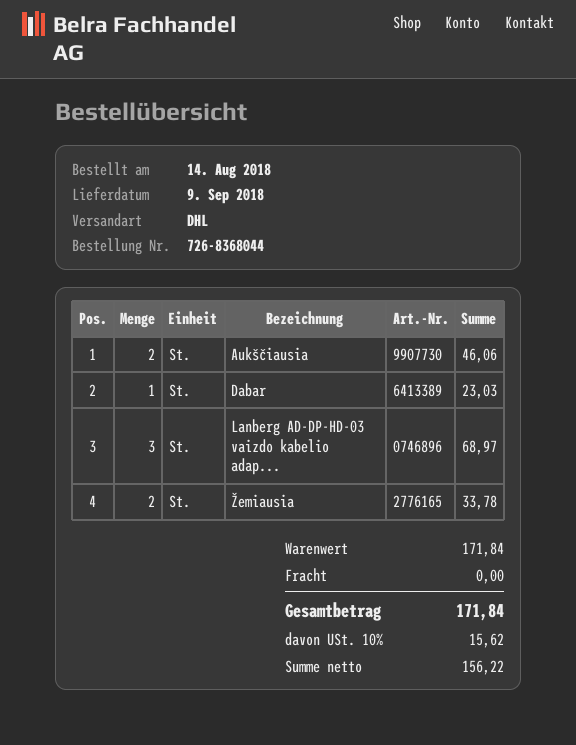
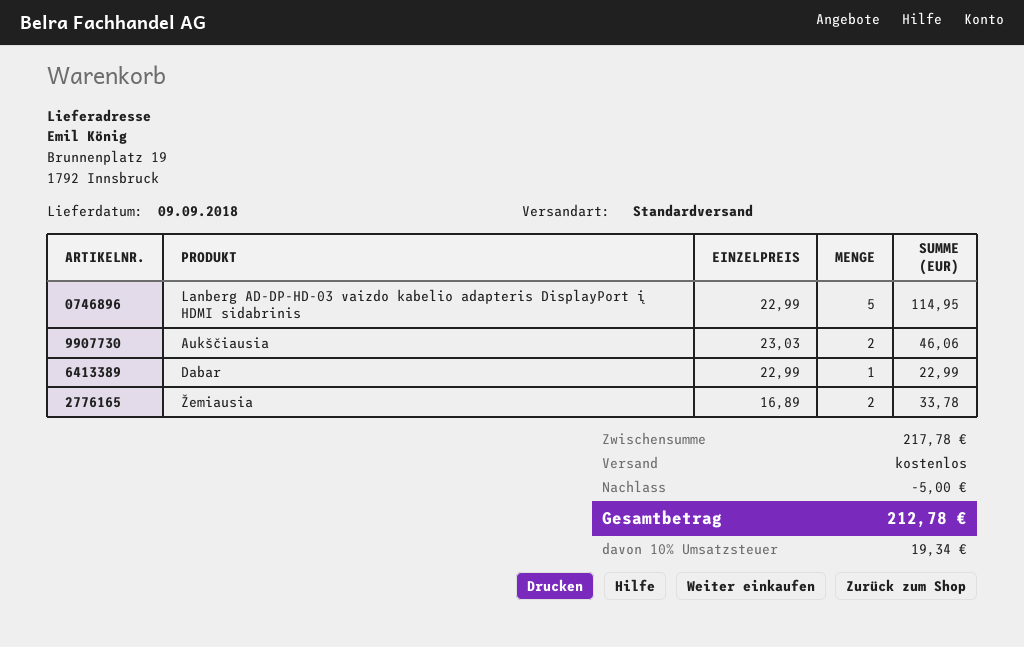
shipping method: DHL -> standard
Dabar: 1 for 23.03 -> 1 for 22.99
Lanberg AD-DP-HD-03 vaizdo kabelio adap...: 3 for 68.97 -> 5 for 114.95
subtotal: 171.84 -> 217.78
discount: none -> 5.00
tax: 10% = 15.62 -> 10% = 19.34
total: 171.84 -> 212.78

